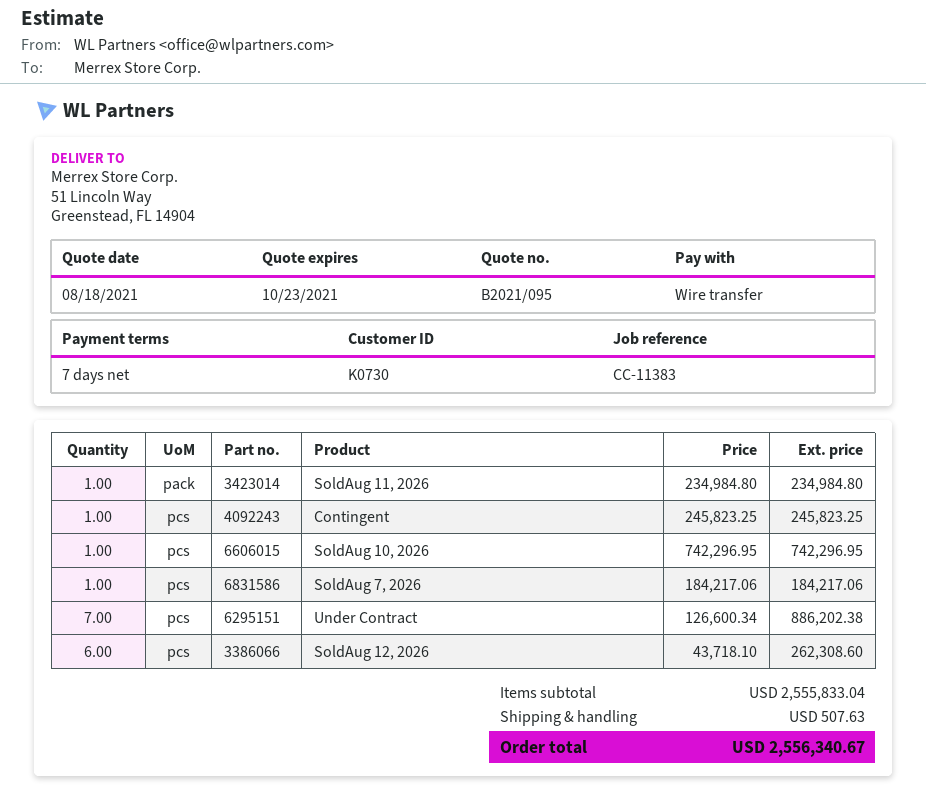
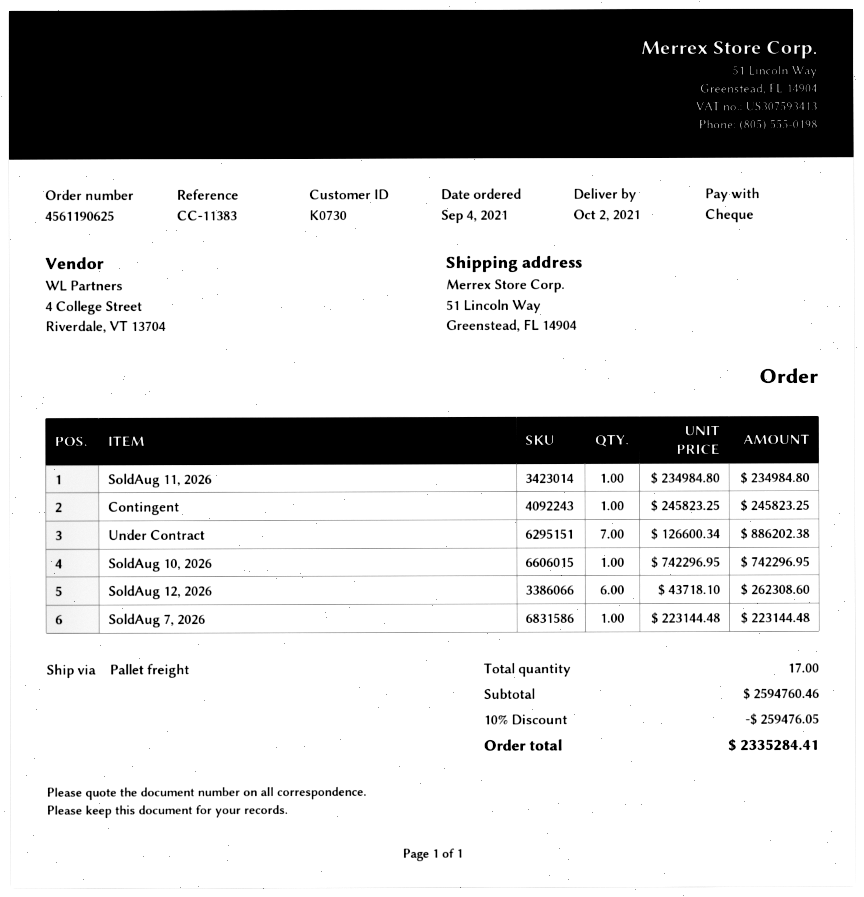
payment method: bank transfer -> cheque
SoldAug 7, 2026: 1 x 184217.06 = 184217.06 -> 1 x 223144.48 = 223144.48
subtotal: 2555833.04 -> 2594760.46
discount: none -> 10% = 259476.05
shipping: 507.63 -> none
total: 2556340.67 -> 2335284.41

